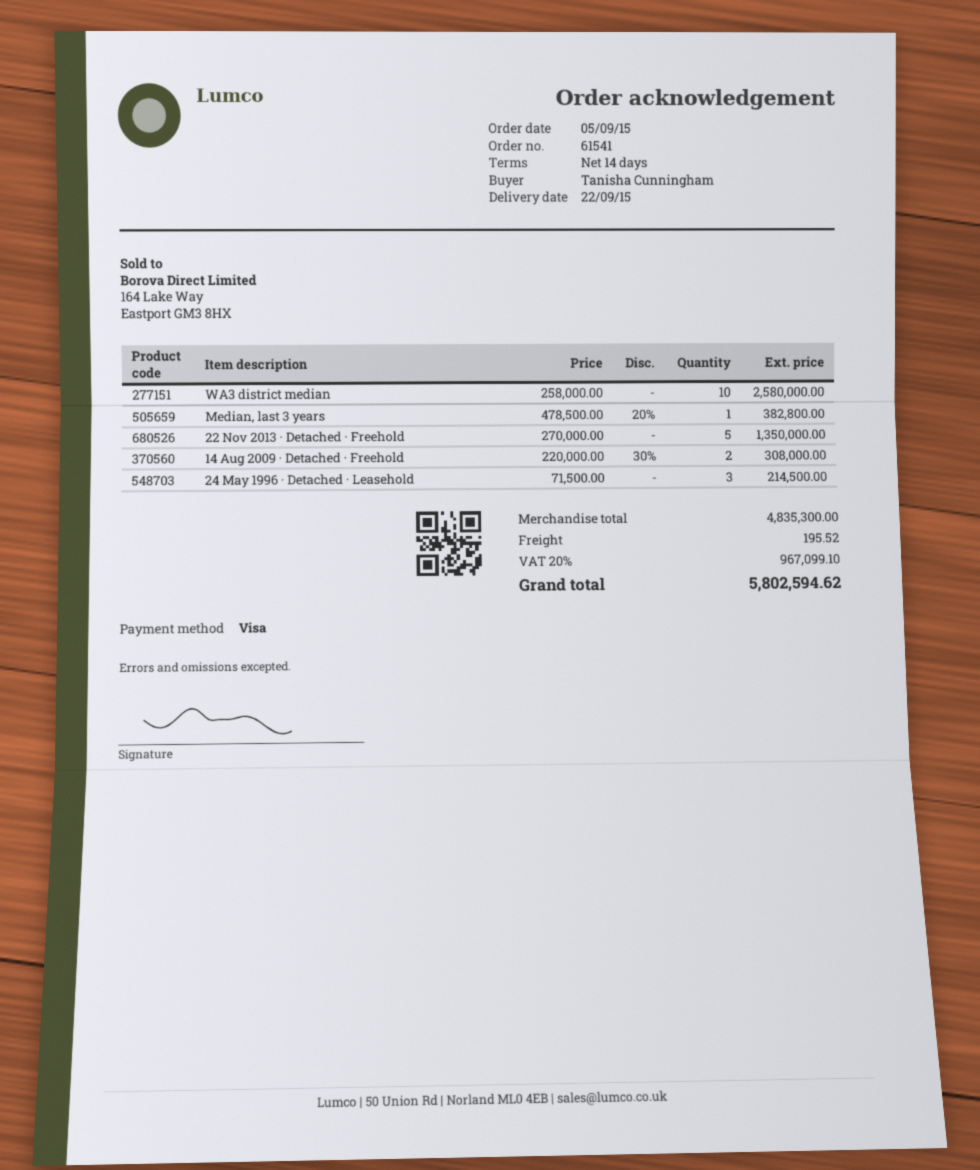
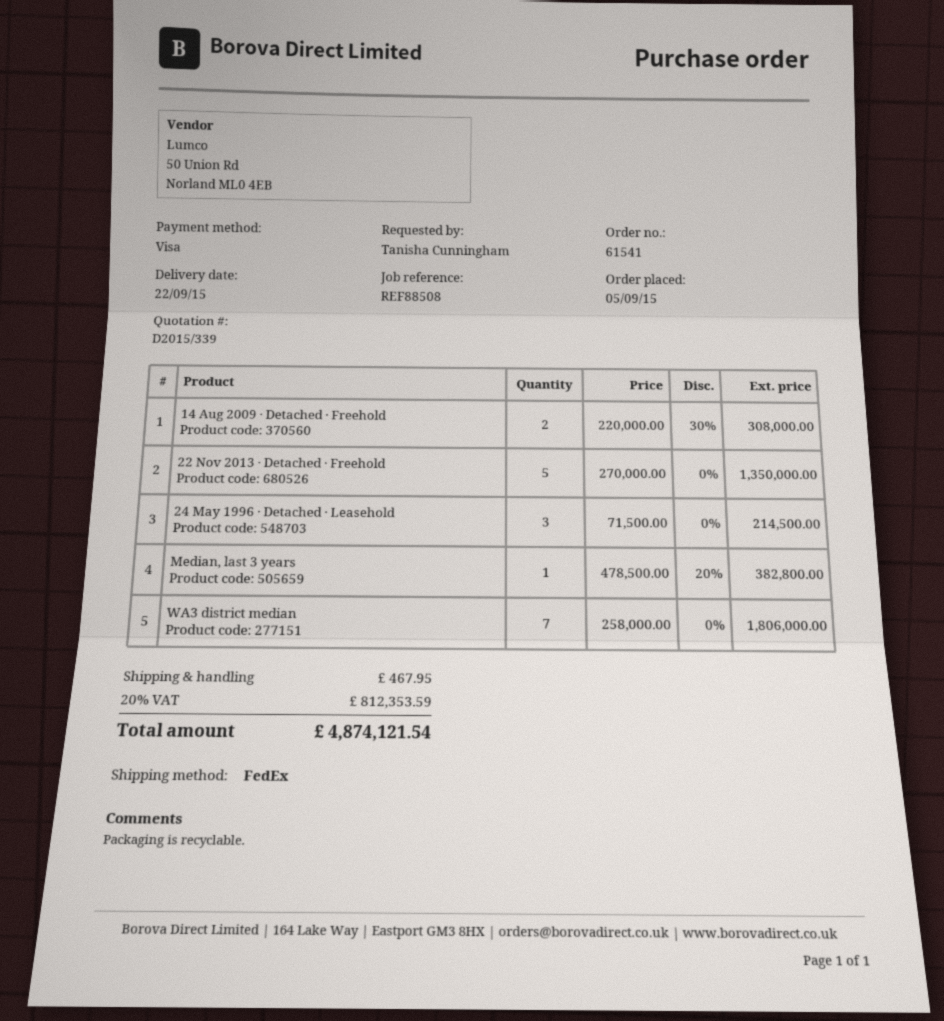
WA3 district median: 10 x 258000.00 = 2580000.00 -> 7 x 258000.00 = 1806000.00
shipping: 195.52 -> 467.95
tax: 20% = 967099.10 -> 20% = 812353.59
total: 5802594.62 -> 4874121.54

